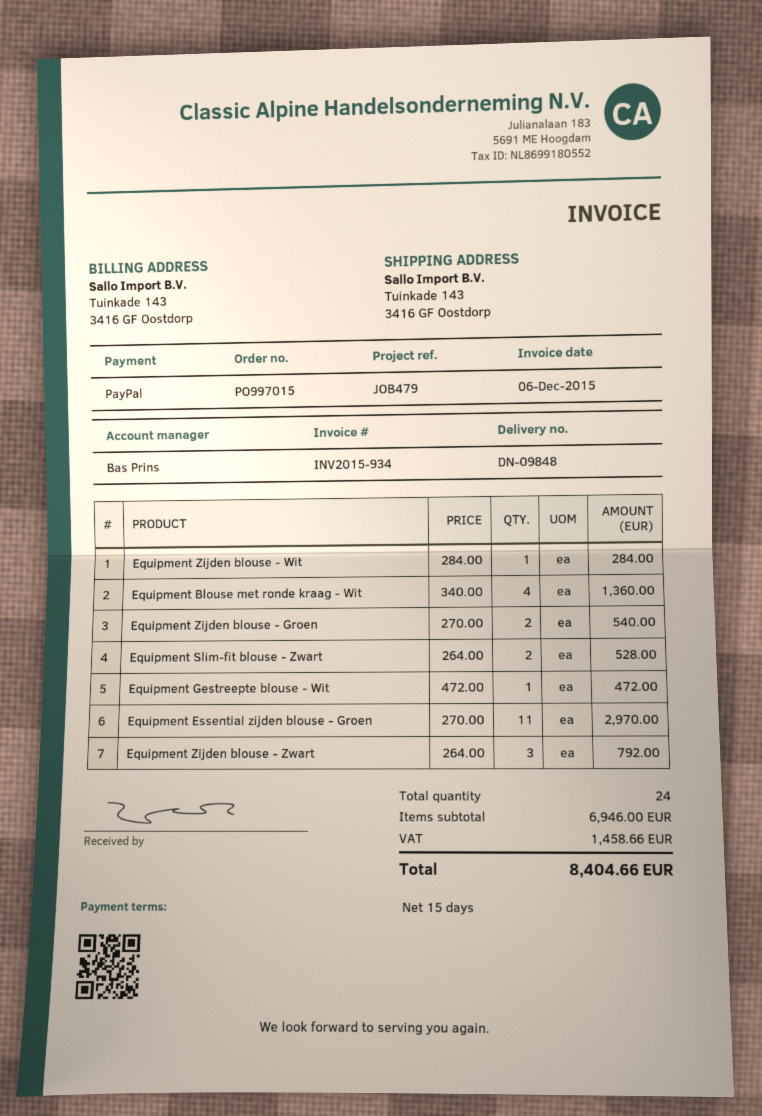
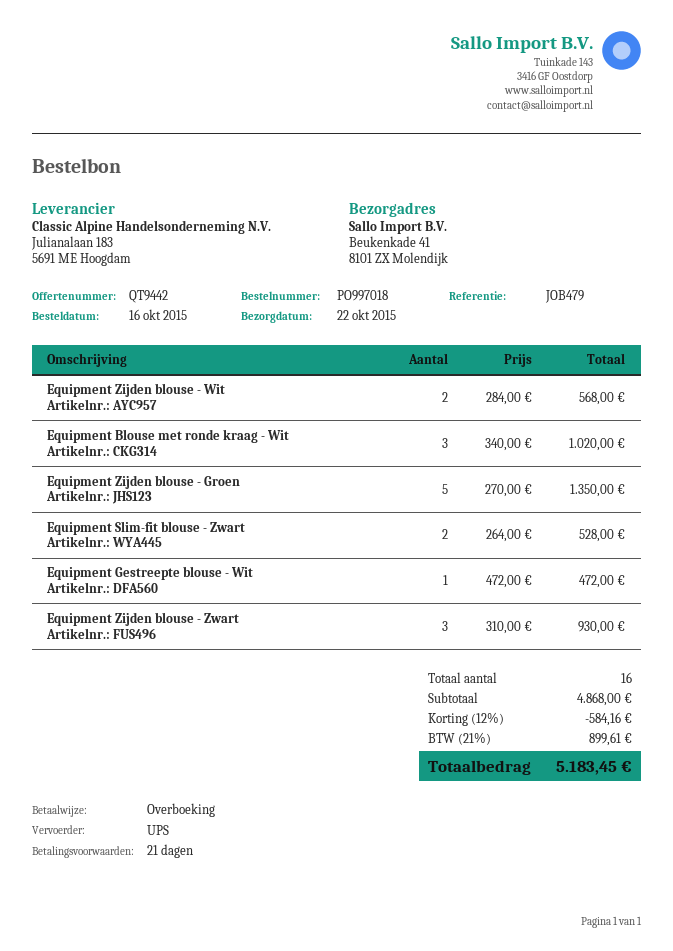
order number: PO997015 -> PO997018
payment terms: 15 days -> 21 days
payment method: PayPal -> bank transfer
ship to: Tuinkade 143, 3416 GF Oostdorp -> Beukenkade 41, 8101 ZX Molendijk
Equipment Zijden blouse - Wit: 1 x 284.00 = 284.00 -> 2 x 284.00 = 568.00
Equipment Blouse met ronde kraag - Wit: 4 x 340.00 = 1360.00 -> 3 x 340.00 = 1020.00
Equipment Zijden blouse - Groen: 2 x 270.00 = 540.00 -> 5 x 270.00 = 1350.00
Equipment Essential zijden blouse - Groen: 11 x 270.00 = 2970.00 -> none
Equipment Zijden blouse - Zwart: 3 x 264.00 = 792.00 -> 3 x 310.00 = 930.00
total quantity: 24 -> 16
subtotal: 6946.00 -> 4868.00
discount: none -> 12% = 584.16
tax: 1458.66 -> 899.61
total: 8404.66 -> 5183.45

